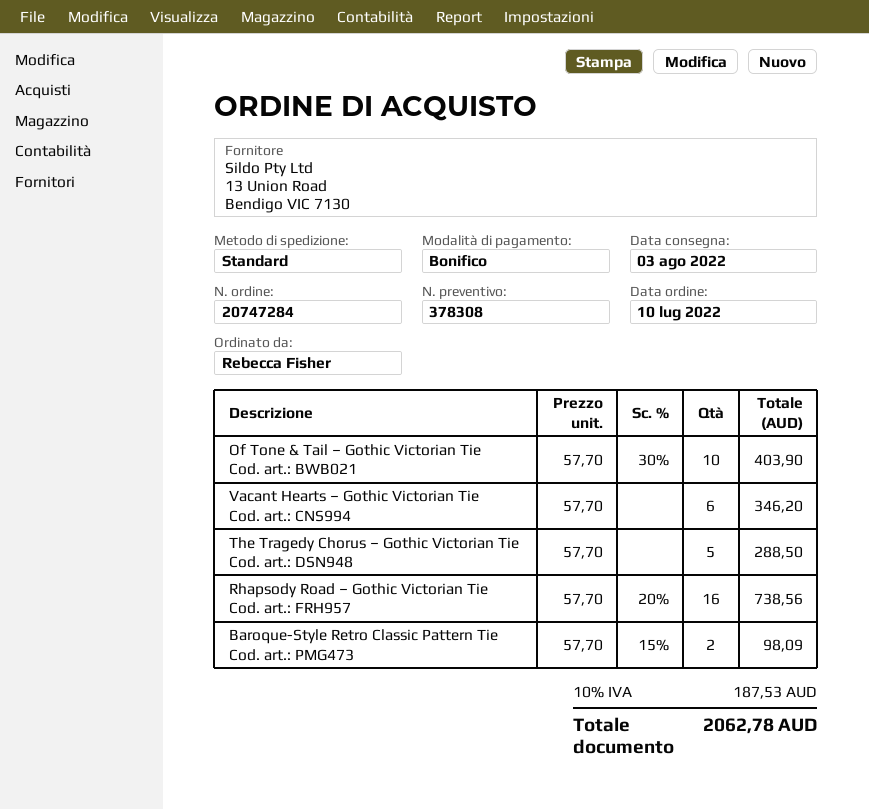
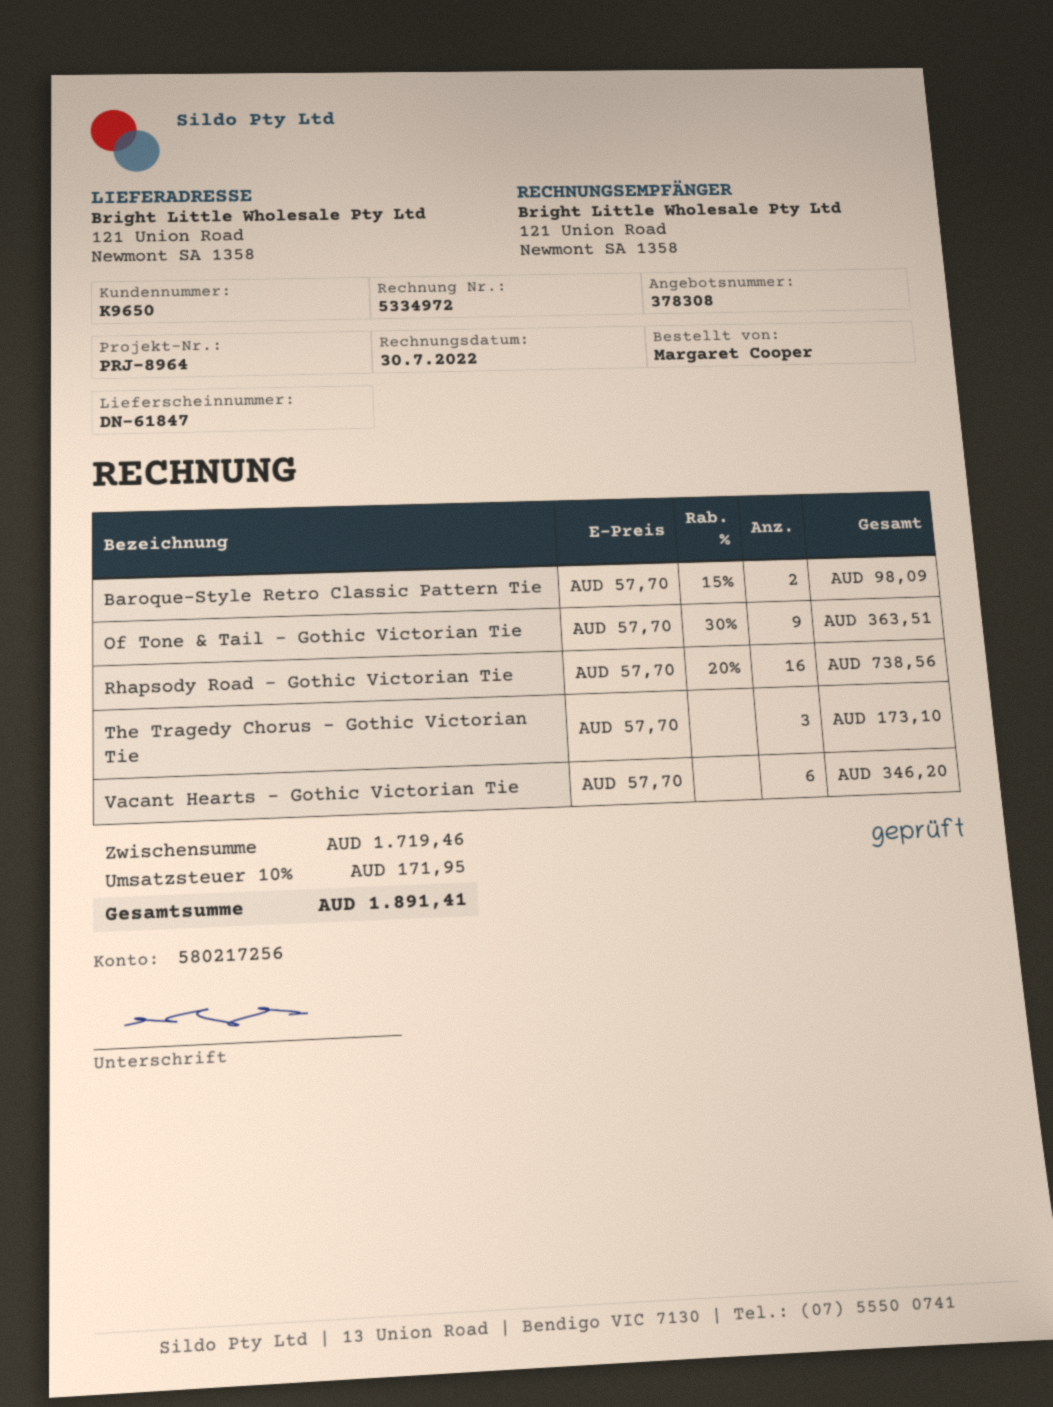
ordered by: Rebecca Fisher -> Margaret Cooper
Of Tone & Tail – Gothic Victorian Tie: 10 x 57.70 - 30% = 403.90 -> 9 x 57.70 - 30% = 363.51
The Tragedy Chorus – Gothic Victorian Tie: 5 x 57.70 = 288.50 -> 3 x 57.70 = 173.10
tax: 10% = 187.53 -> 10% = 171.95
total: 2062.78 -> 1891.41

